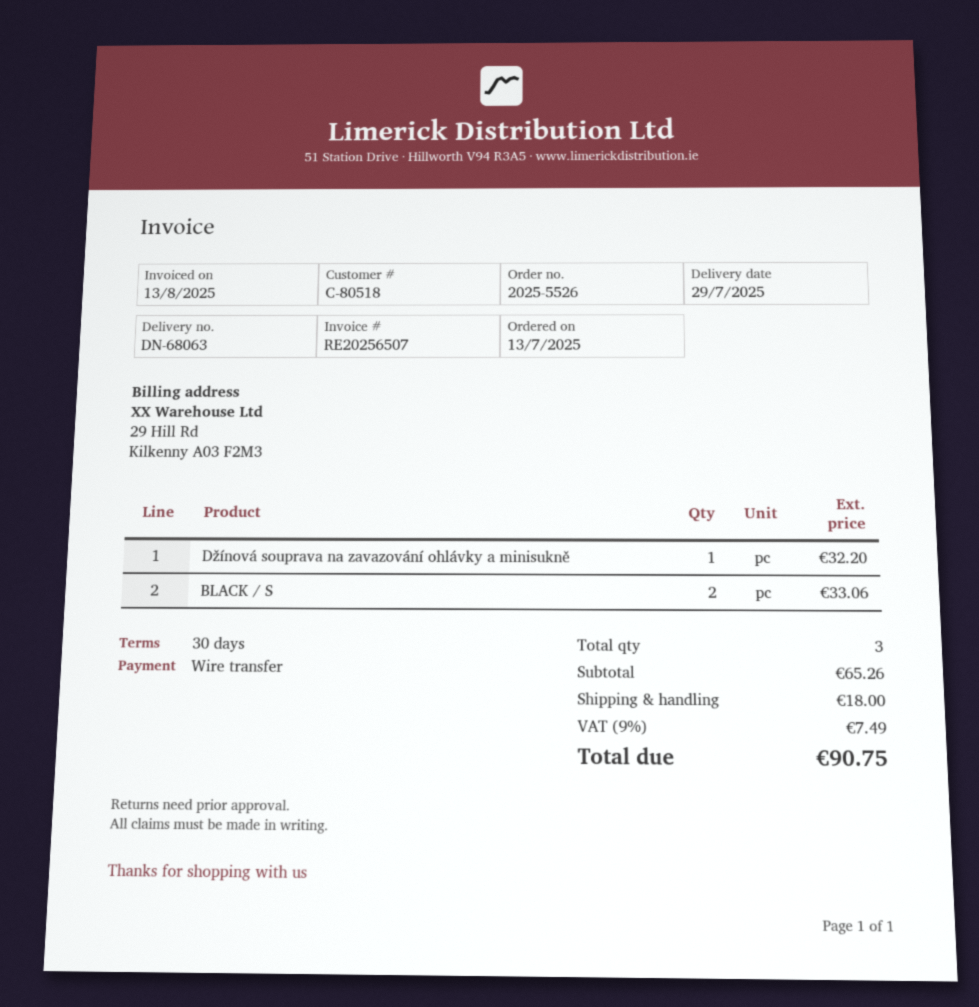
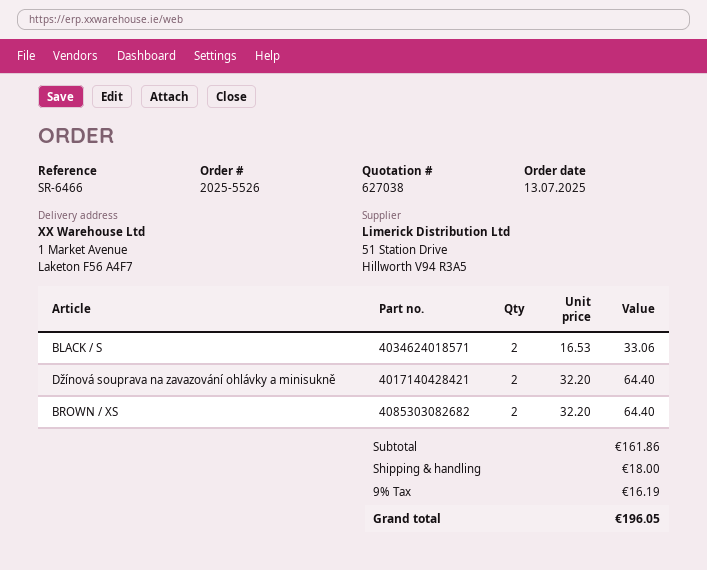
Džínová souprava na zavazování ohlávky a minisukně: 1 for 32.20 -> 2 for 64.40
BROWN / XS: none -> 2 for 64.40
subtotal: 65.26 -> 161.86
tax: 9% = 7.49 -> 9% = 16.19
total: 90.75 -> 196.05

